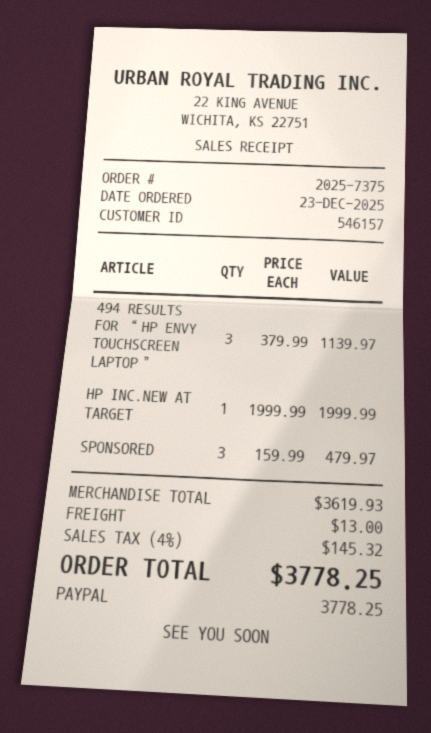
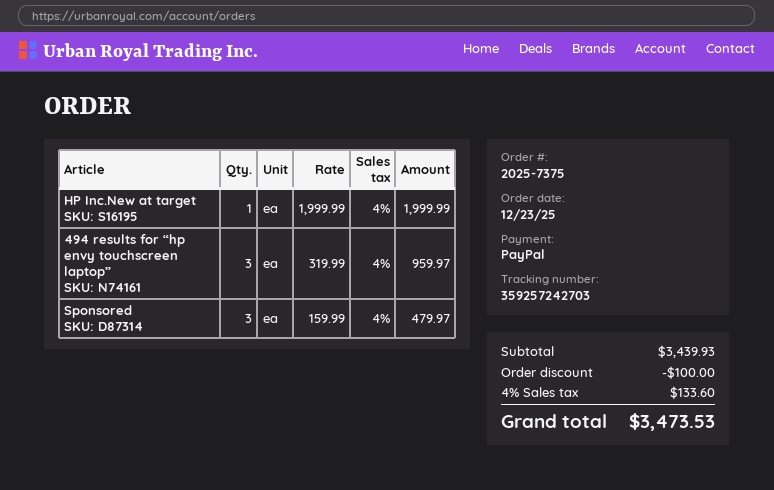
494 RESULTS FOR “HP ENVY TOUCHSCREEN LAPTOP”: 3 x 379.99 = 1139.97 -> 3 x 319.99 = 959.97
subtotal: 3619.93 -> 3439.93
discount: none -> 100.00
shipping: 13.00 -> none
tax: 4% = 145.32 -> 4% = 133.60
total: 3778.25 -> 3473.53

